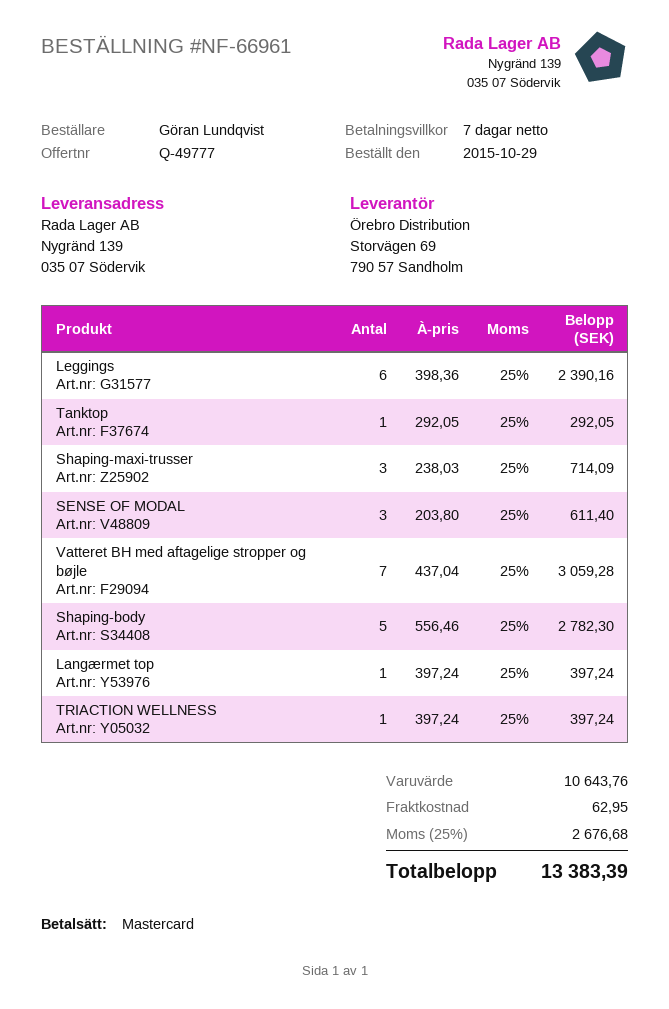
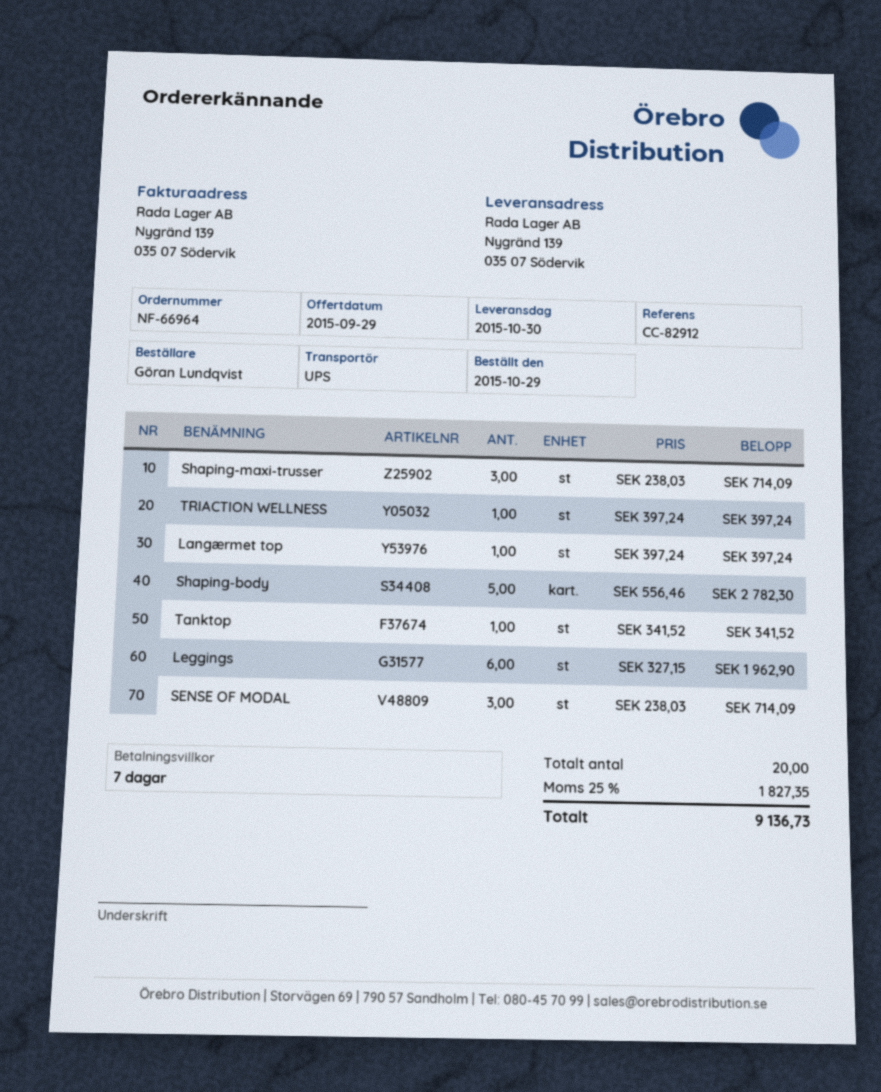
order number: NF-66961 -> NF-66964
Leggings: 6 x 398.36 = 2390.16 -> 6 x 327.15 = 1962.90
Tanktop: 1 x 292.05 = 292.05 -> 1 x 341.52 = 341.52
SENSE OF MODAL: 3 x 203.80 = 611.40 -> 3 x 238.03 = 714.09
Vatteret BH med aftagelige stropper og bøjle: 7 x 437.04 = 3059.28 -> none
shipping: 62.95 -> none
tax: 25% = 2676.68 -> 25% = 1827.35
total: 13383.39 -> 9136.73

